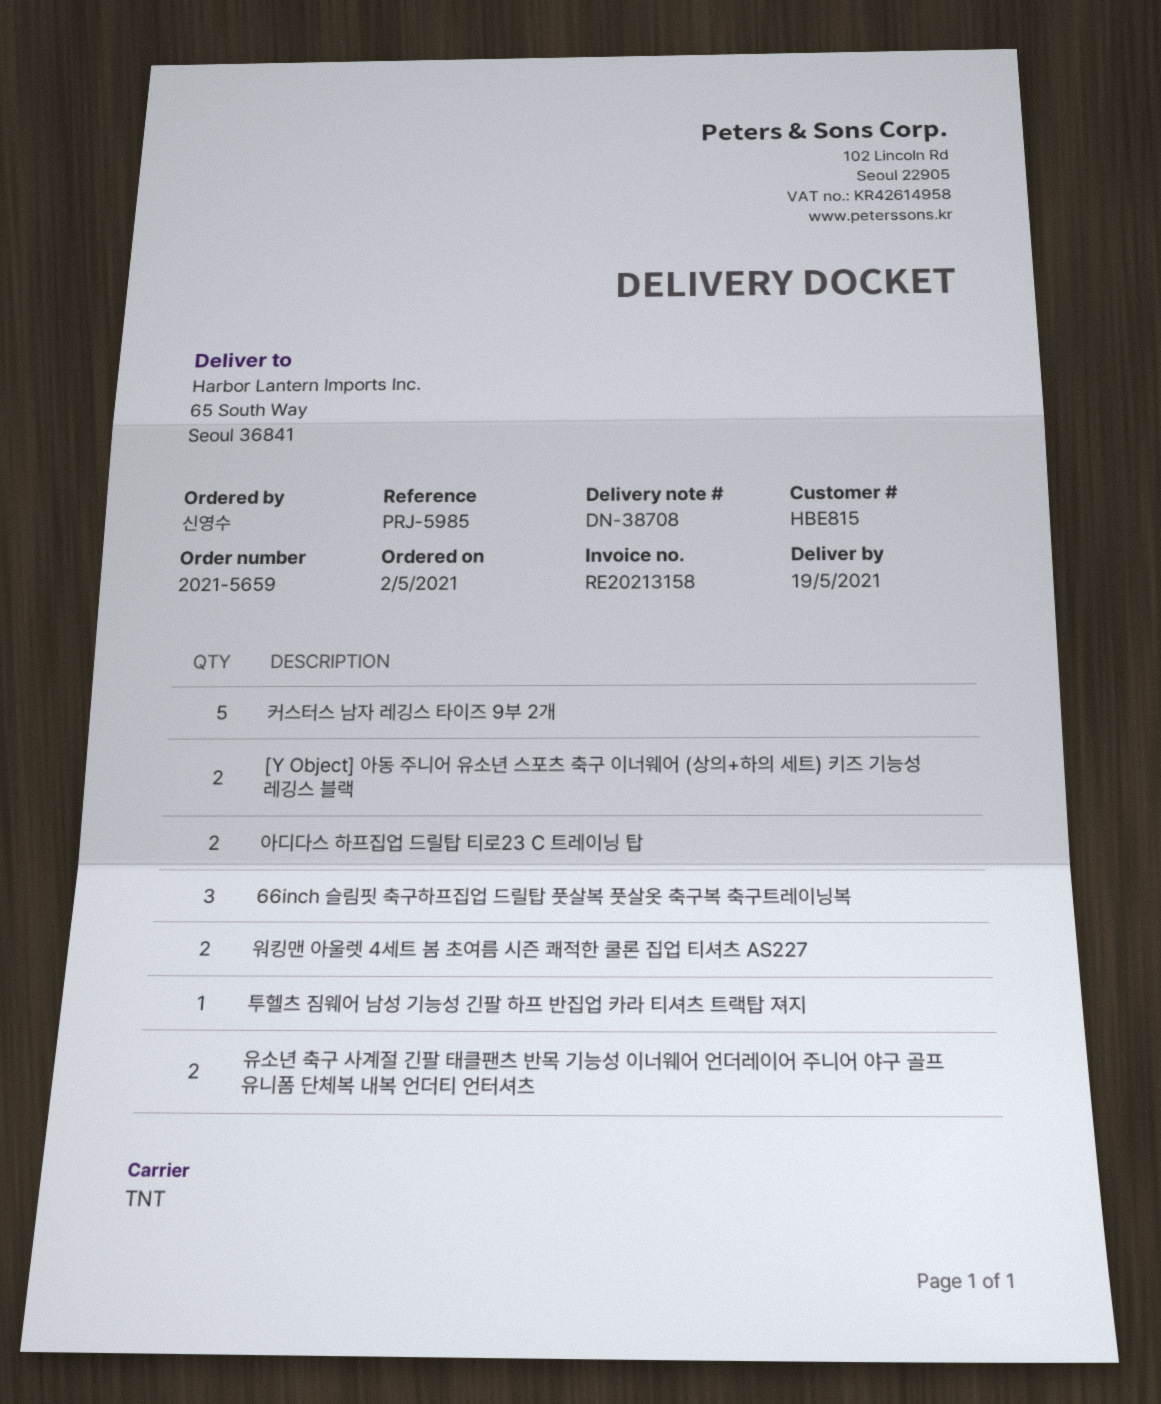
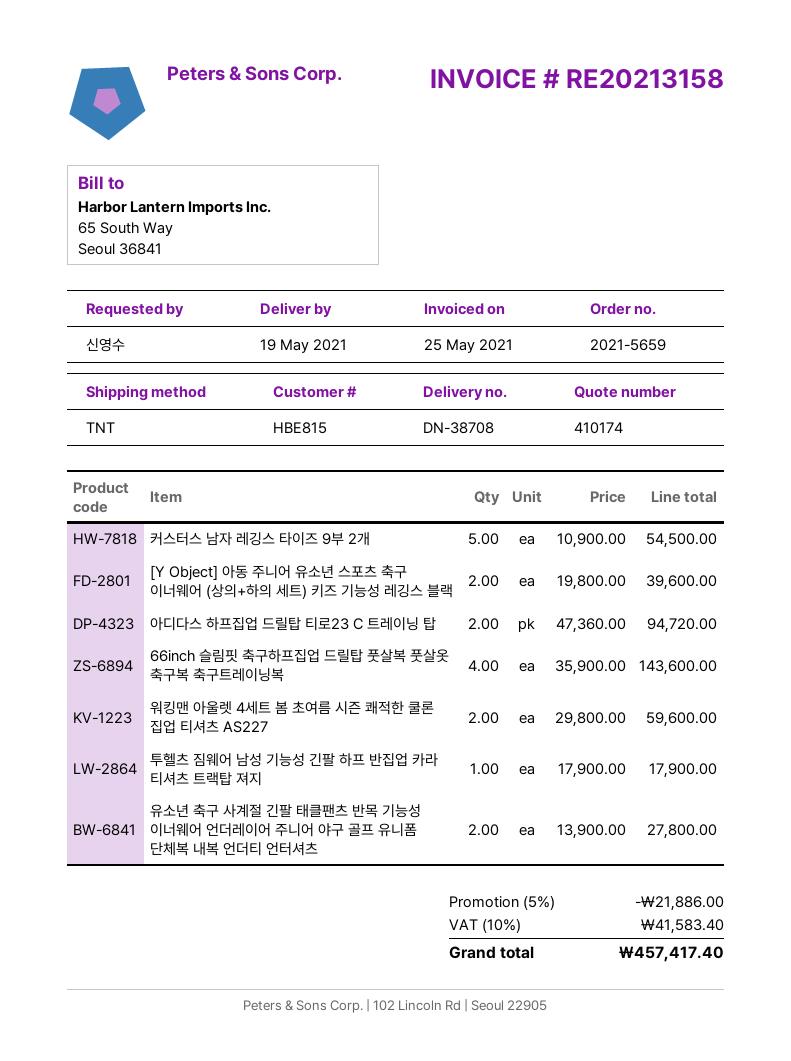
66inch 슬림핏 축구하프집업 드릴탑 풋살복 풋살옷 축구복 축구트레이닝복: 3 -> 4

